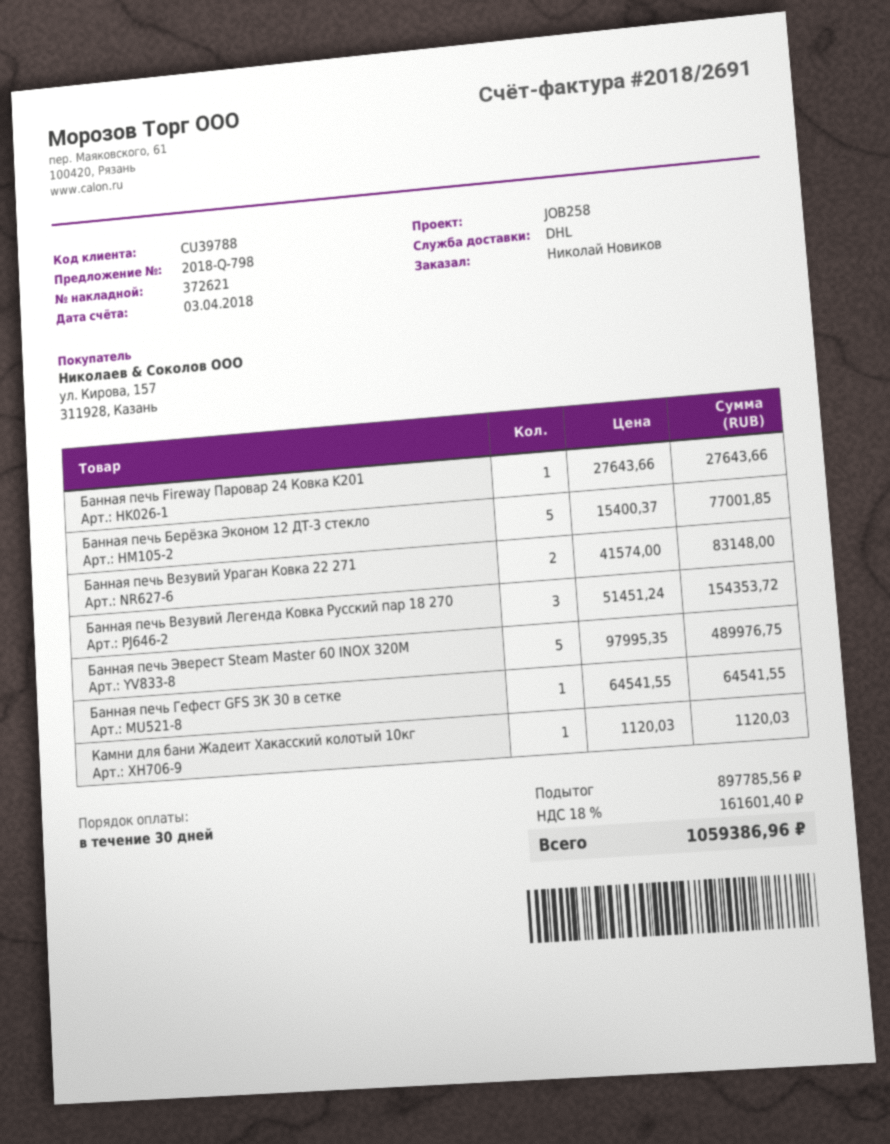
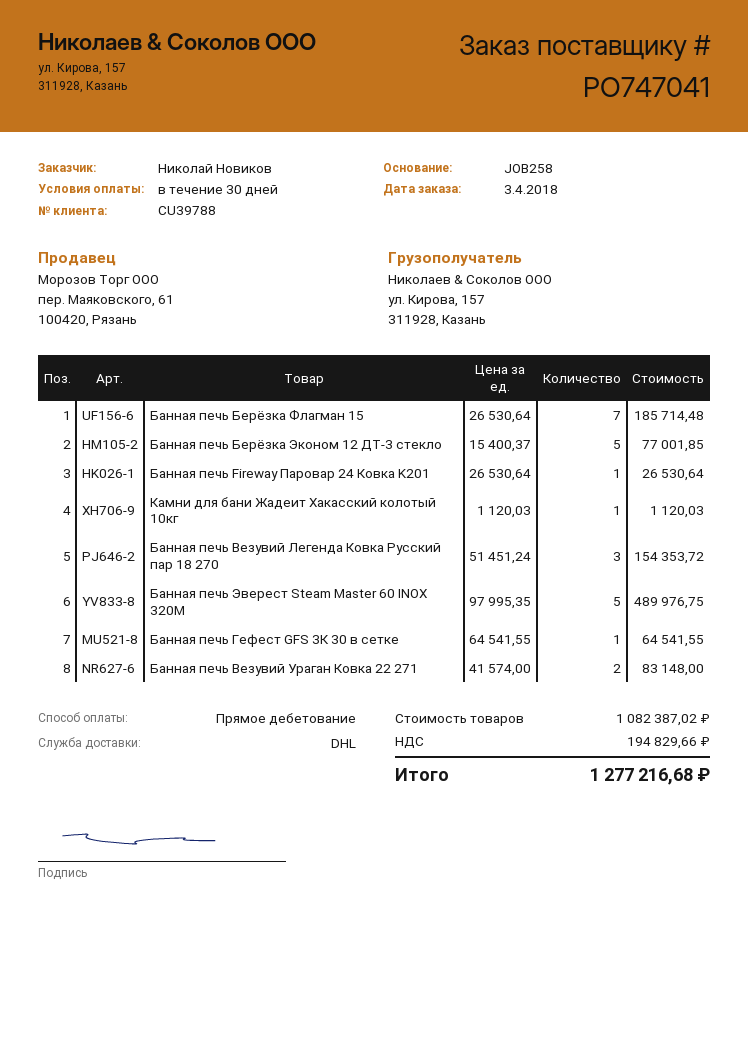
Банная печь Fireway Паровар 24 Ковка K201: 1 x 27643.66 = 27643.66 -> 1 x 26530.64 = 26530.64
Банная печь Берёзка Флагман 15: none -> 7 x 26530.64 = 185714.48
subtotal: 897785.56 -> 1082387.02
tax: 161601.40 -> 194829.66
total: 1059386.96 -> 1277216.68

